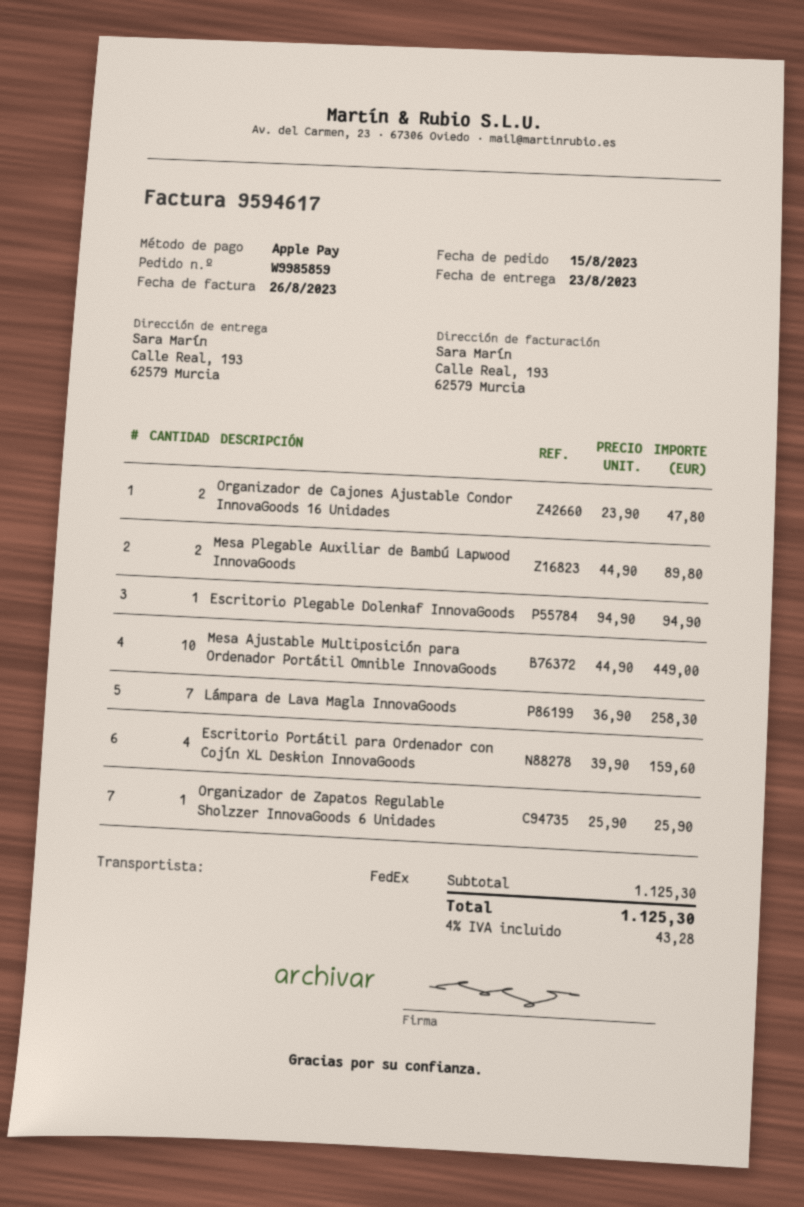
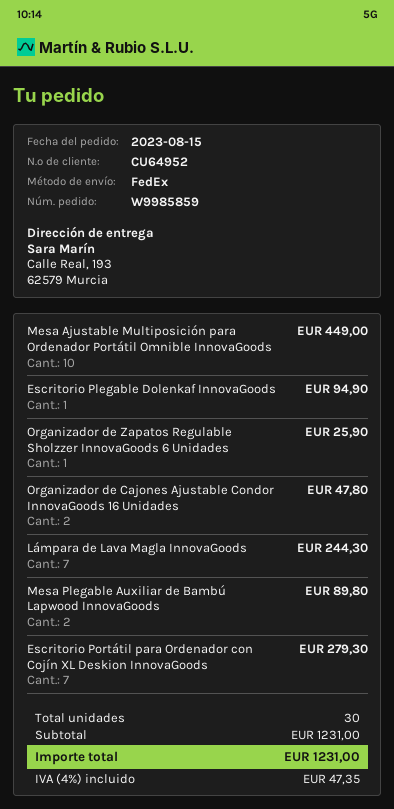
Lámpara de Lava Magla InnovaGoods: 7 for 258.30 -> 7 for 244.30
Escritorio Portátil para Ordenador con Cojín XL Deskion InnovaGoods: 4 for 159.60 -> 7 for 279.30
subtotal: 1125.30 -> 1231.00
tax: 4% = 43.28 -> 4% = 47.35
total: 1125.30 -> 1231.00

